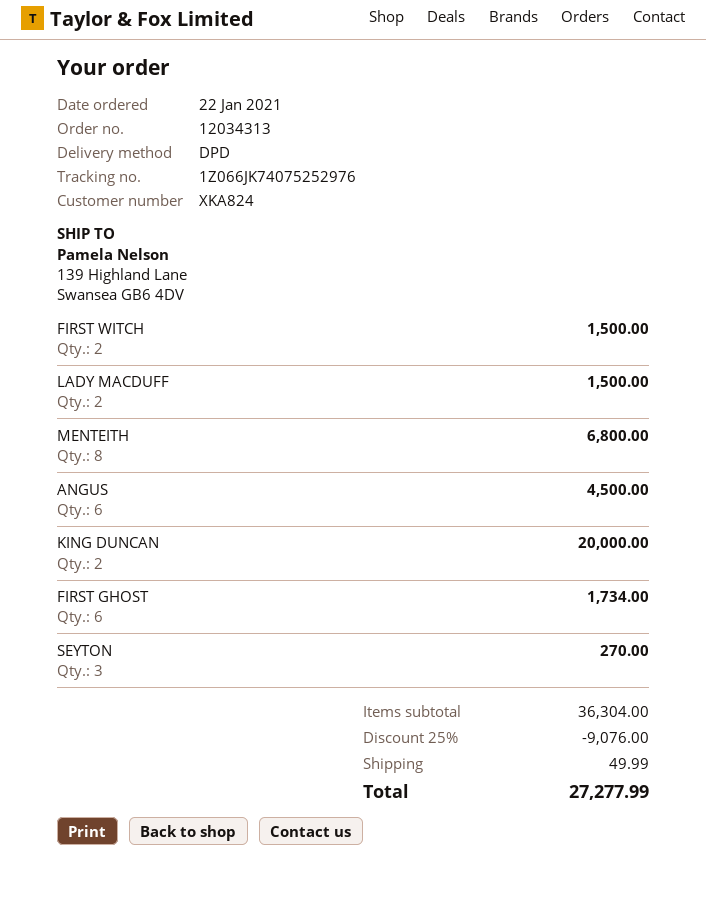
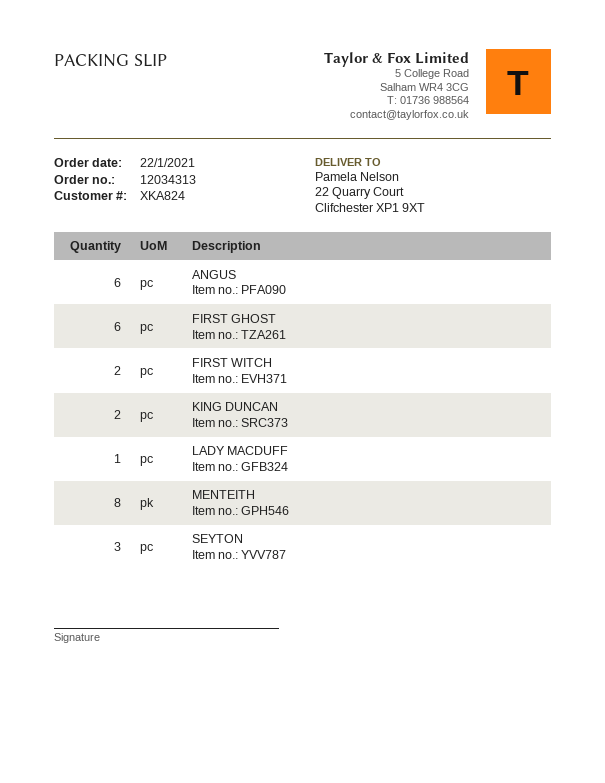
ship to: 139 Highland Lane, Swansea GB6 4DV -> 22 Quarry Court, Clifchester XP1 9XT
LADY MACDUFF: 2 -> 1

